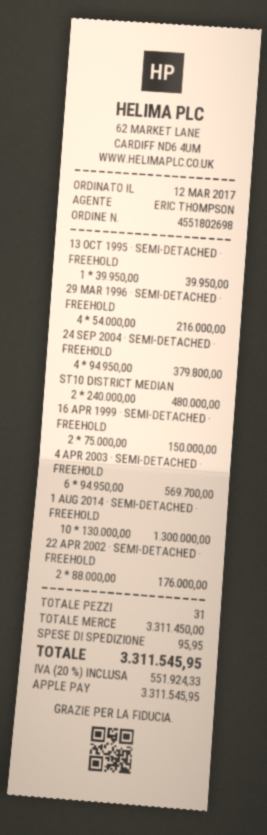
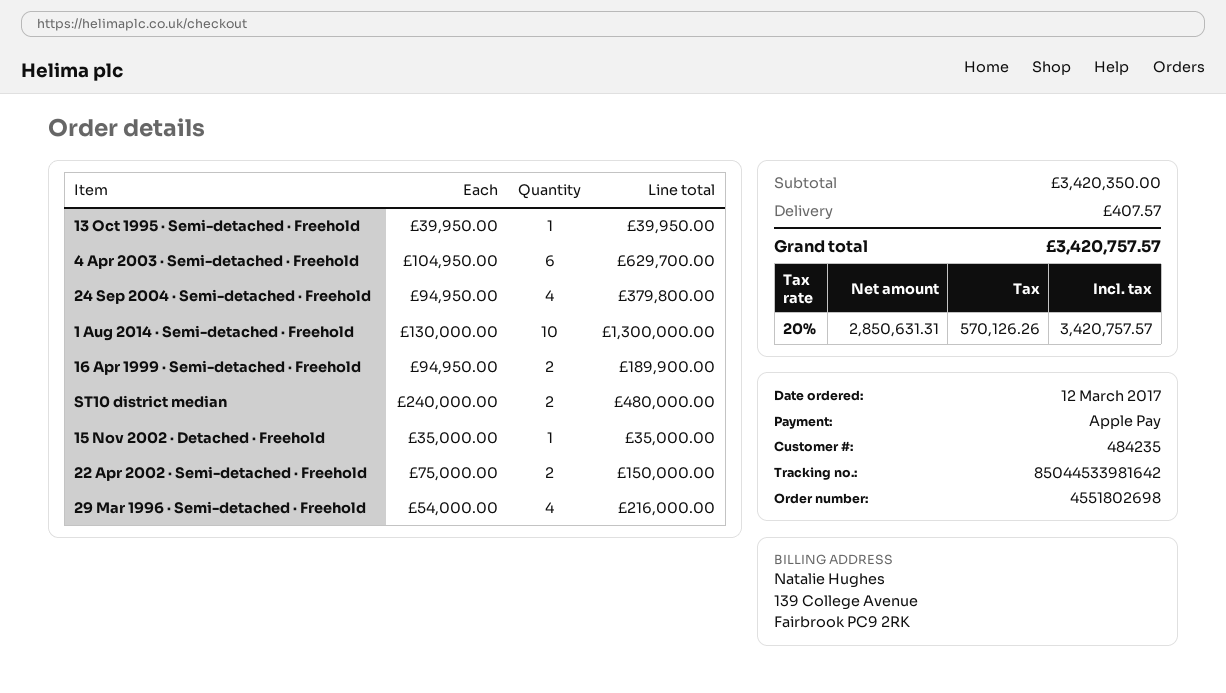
16 APR 1999 · SEMI-DETACHED · FREEHOLD: 2 x 75000.00 = 150000.00 -> 2 x 94950.00 = 189900.00
4 APR 2003 · SEMI-DETACHED · FREEHOLD: 6 x 94950.00 = 569700.00 -> 6 x 104950.00 = 629700.00
22 APR 2002 · SEMI-DETACHED · FREEHOLD: 2 x 88000.00 = 176000.00 -> 2 x 75000.00 = 150000.00
15 Nov 2002 · Detached · Freehold: none -> 1 x 35000.00 = 35000.00
subtotal: 3311450.00 -> 3420350.00
shipping: 95.95 -> 407.57
tax: 20% = 551924.33 -> 20% = 570126.26
total: 3311545.95 -> 3420757.57

